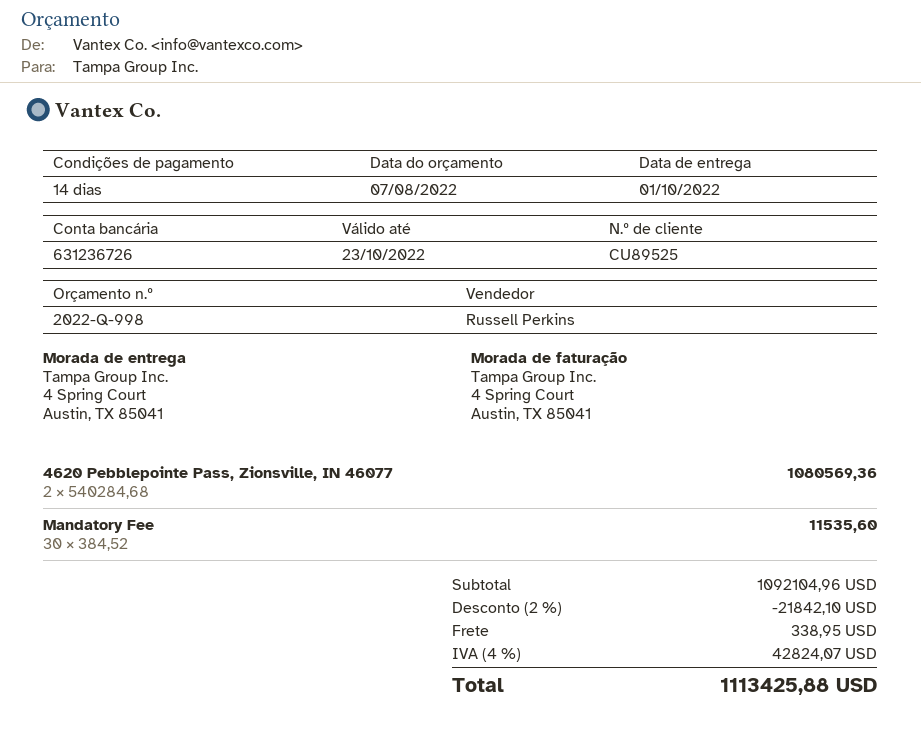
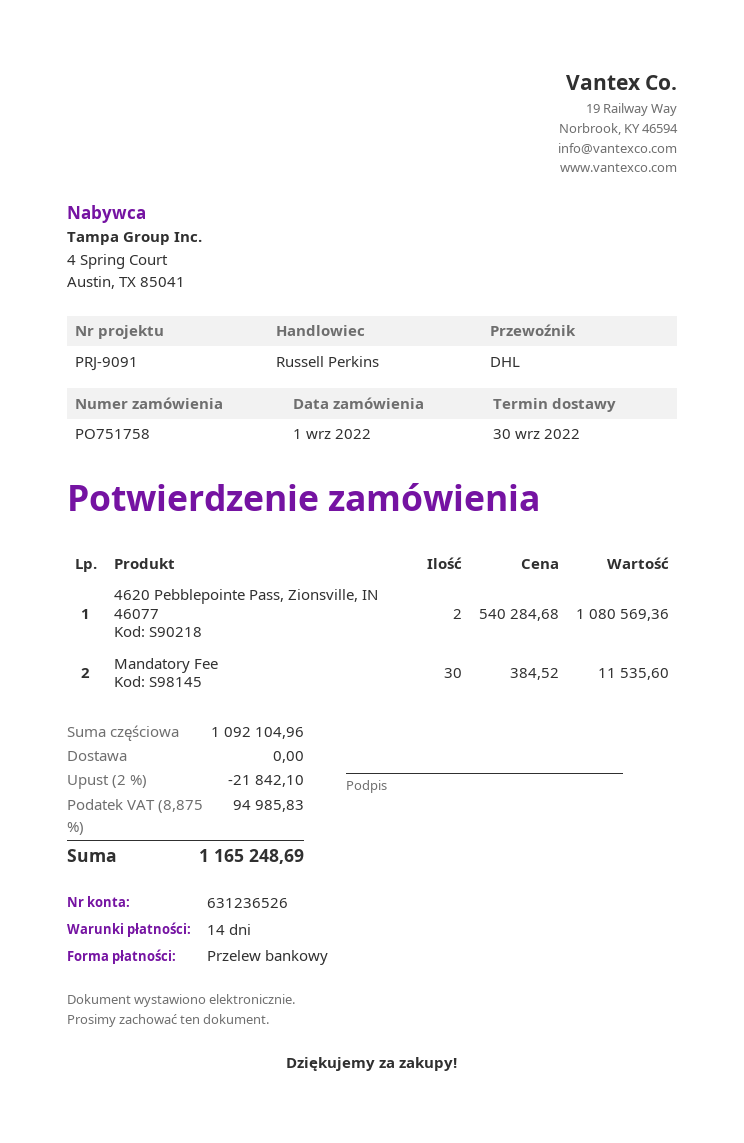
delivery date: 2022-10-01 -> 2022-09-30
bank account: 631236726 -> 631236526
shipping: 338.95 -> 0.00
tax: 4% = 42824.07 -> 8.875% = 94985.83
total: 1113425.88 -> 1165248.69

